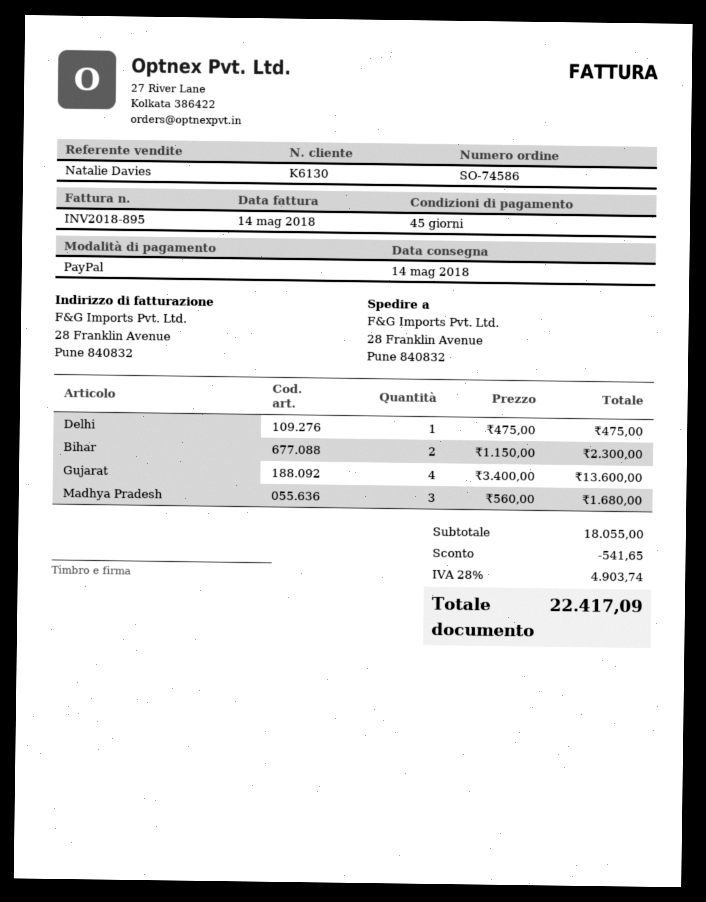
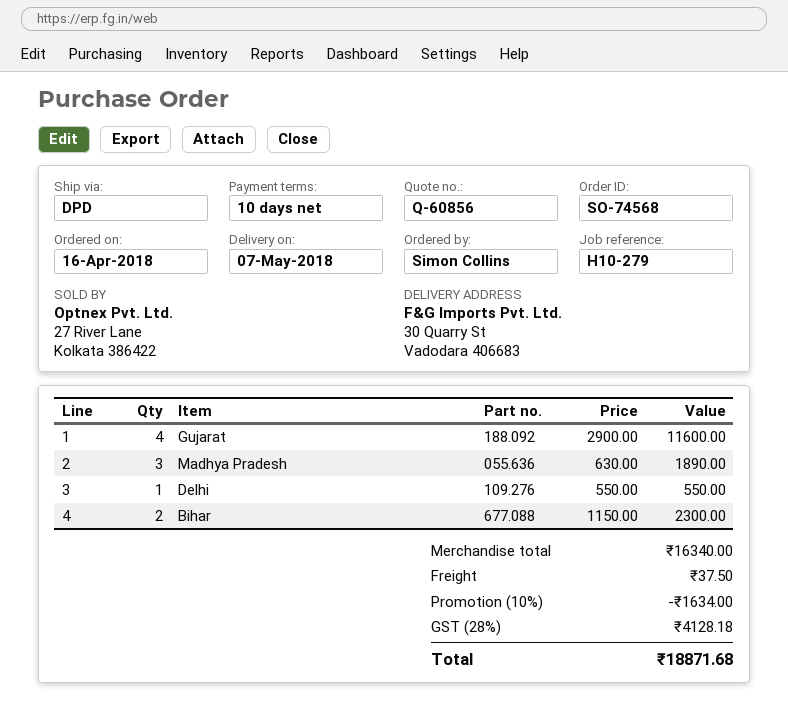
order number: SO-74586 -> SO-74568
delivery date: 2018-05-14 -> 2018-05-07
payment terms: 45 days -> 10 days
ship to: 28 Franklin Avenue, Pune 840832 -> 30 Quarry St, Vadodara 406683
Delhi: 1 x 475.00 = 475.00 -> 1 x 550.00 = 550.00
Gujarat: 4 x 3400.00 = 13600.00 -> 4 x 2900.00 = 11600.00
Madhya Pradesh: 3 x 560.00 = 1680.00 -> 3 x 630.00 = 1890.00
subtotal: 18055.00 -> 16340.00
discount: 541.65 -> 1634.00
shipping: none -> 37.50
tax: 28% = 4903.74 -> 28% = 4128.18
total: 22417.09 -> 18871.68

